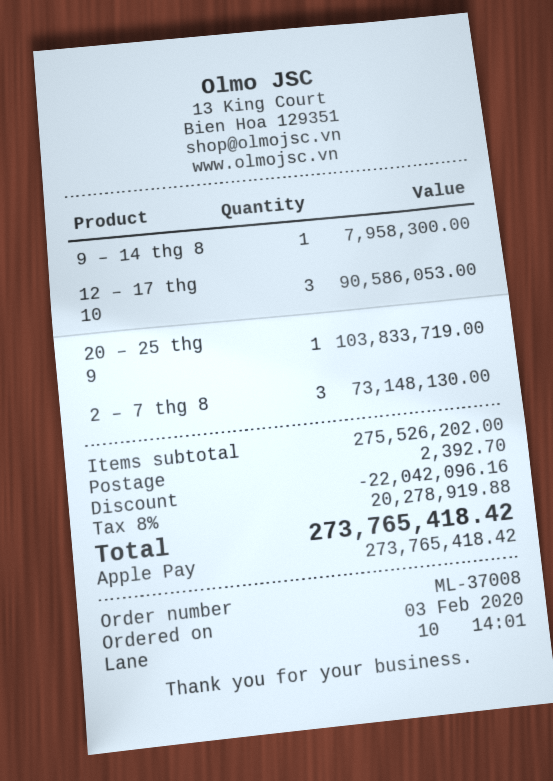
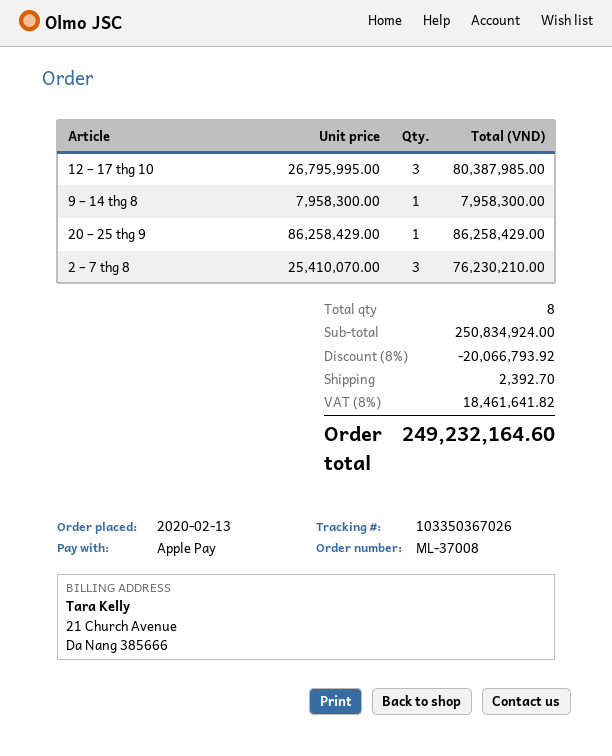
order date: 2020-02-03 -> 2020-02-13
12 – 17 thg 10: 3 for 90586053.00 -> 3 for 80387985.00
20 – 25 thg 9: 1 for 103833719.00 -> 1 for 86258429.00
2 – 7 thg 8: 3 for 73148130.00 -> 3 for 76230210.00
subtotal: 275526202.00 -> 250834924.00
discount: 22042096.16 -> 20066793.92
tax: 8% = 20278919.88 -> 8% = 18461641.82
total: 273765418.42 -> 249232164.60

